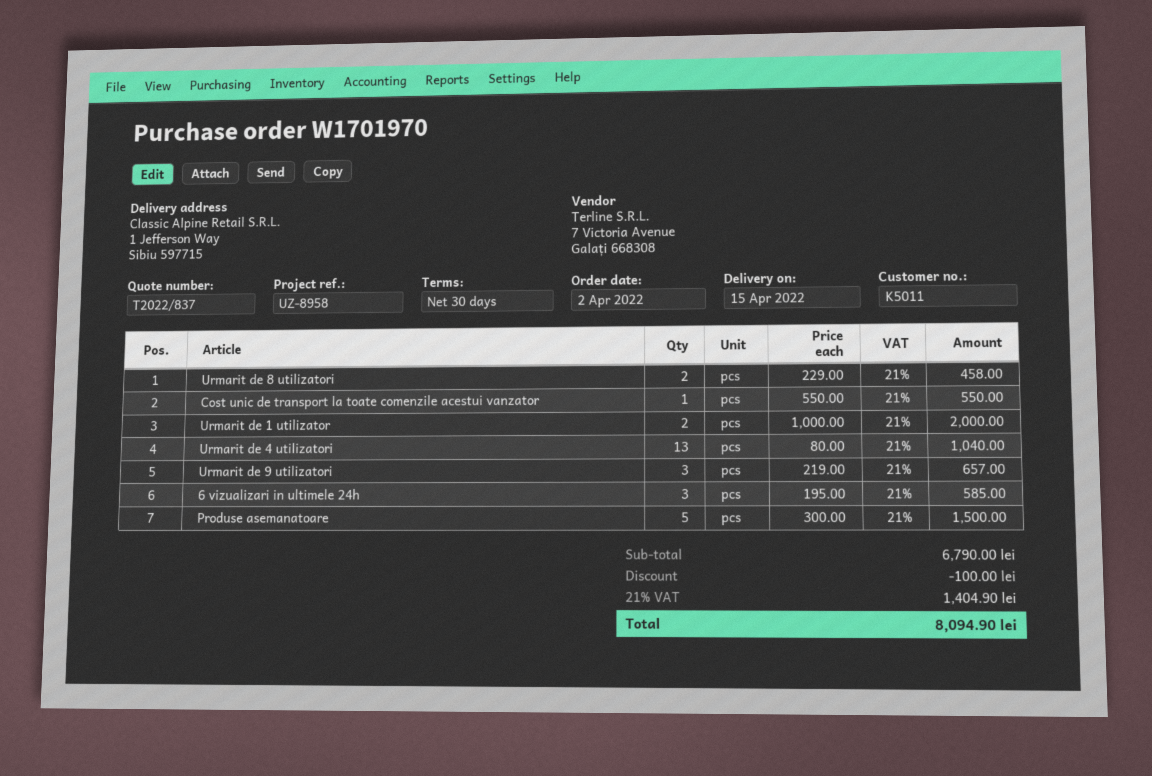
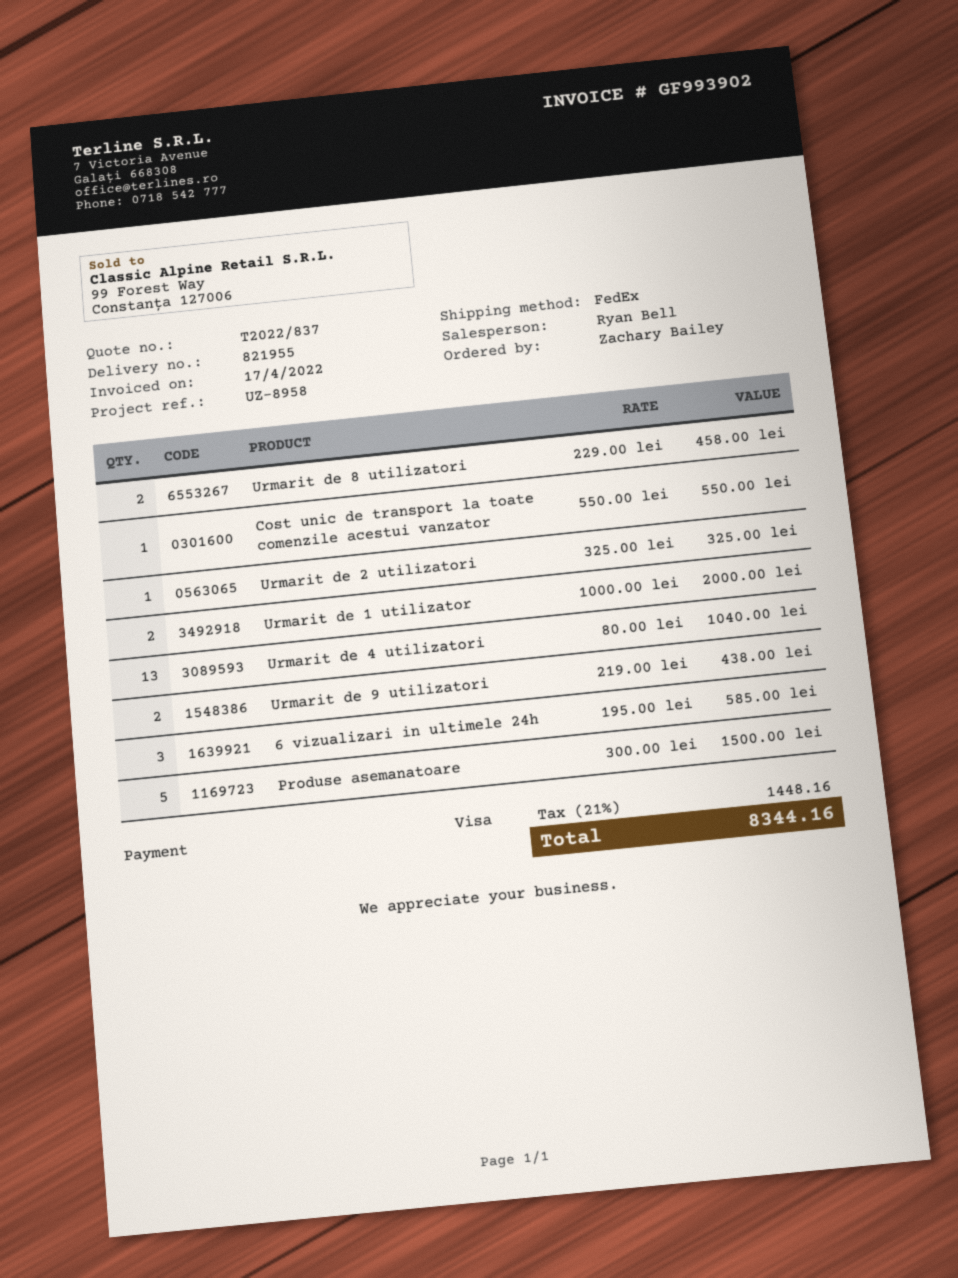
Urmarit de 9 utilizatori: 3 x 219.00 = 657.00 -> 2 x 219.00 = 438.00
Urmarit de 2 utilizatori: none -> 1 x 325.00 = 325.00
discount: 100.00 -> none
tax: 21% = 1404.90 -> 21% = 1448.16
total: 8094.90 -> 8344.16

